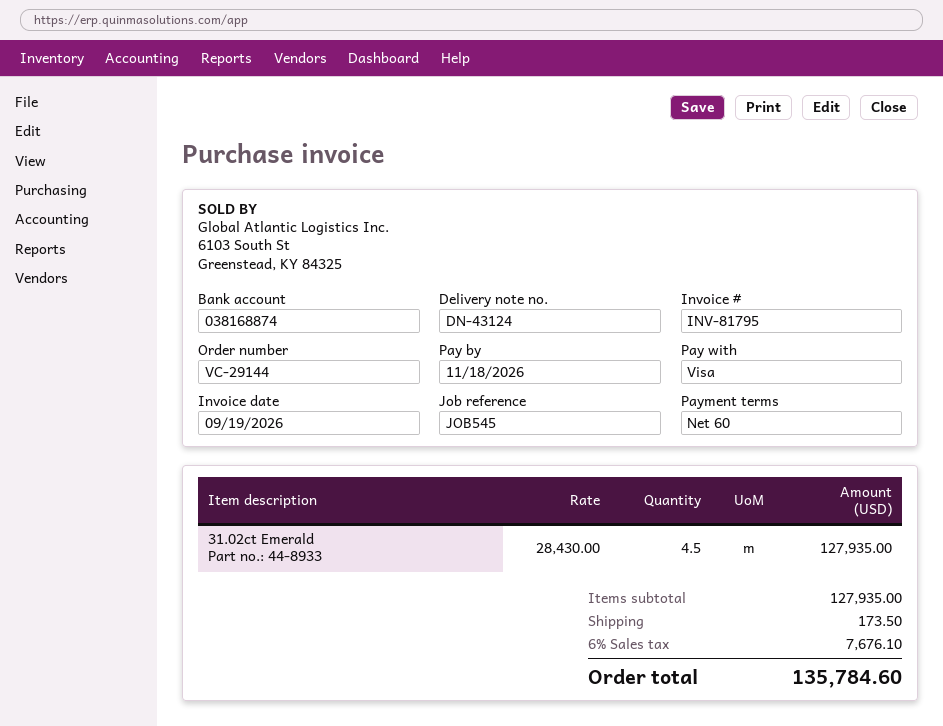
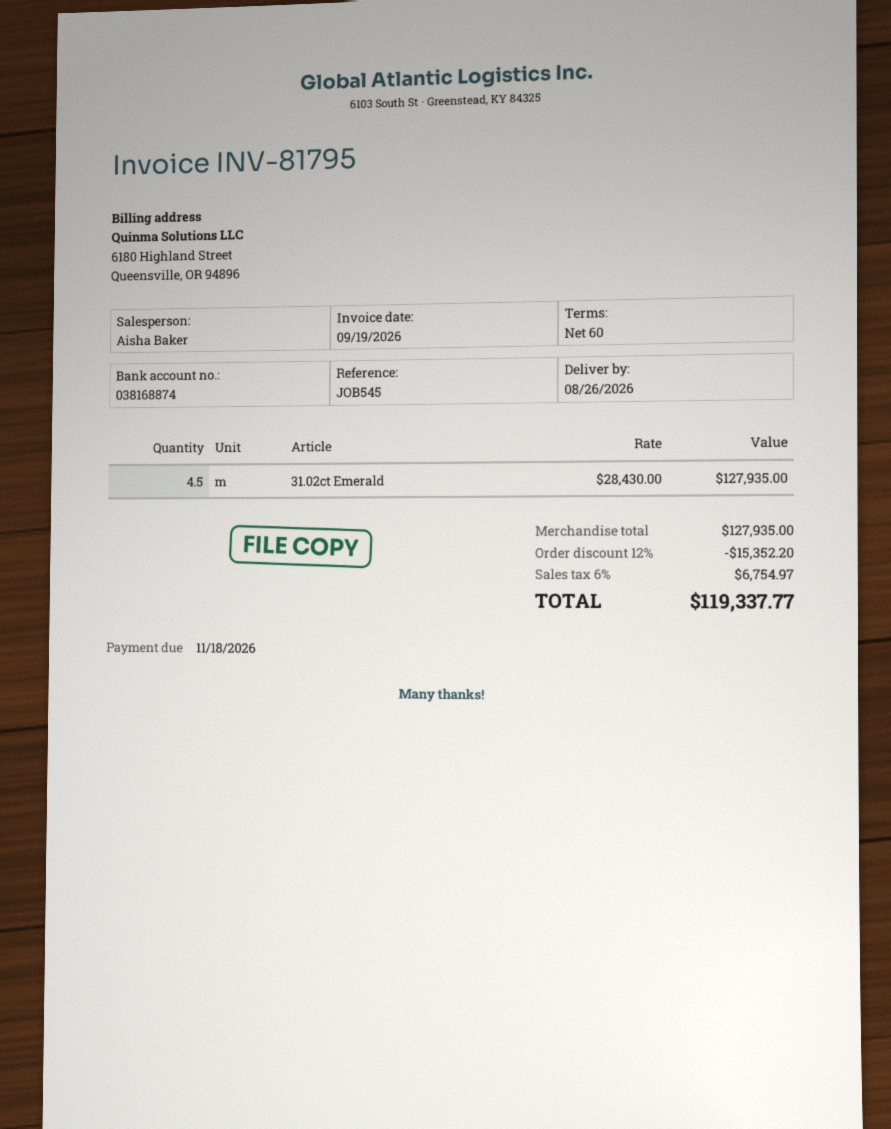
discount: none -> 12% = 15352.20
shipping: 173.50 -> none
tax: 6% = 7676.10 -> 6% = 6754.97
total: 135784.60 -> 119337.77

